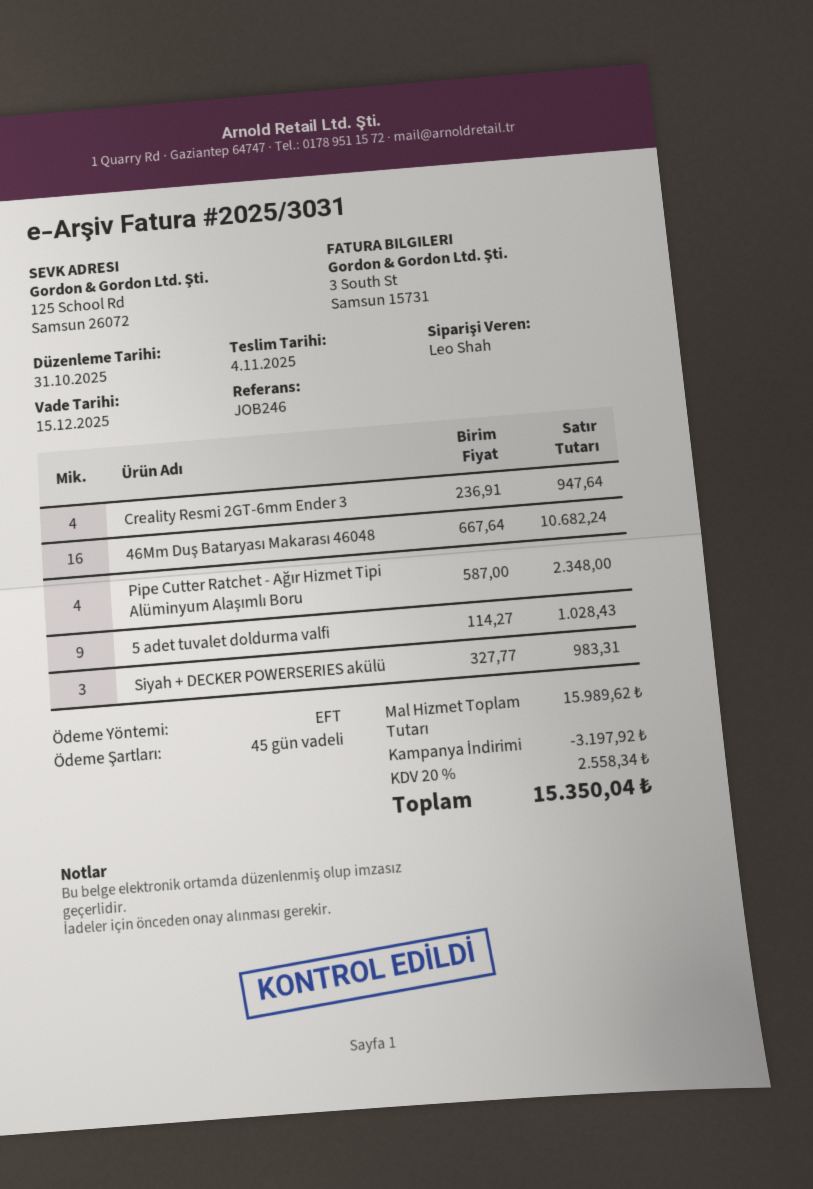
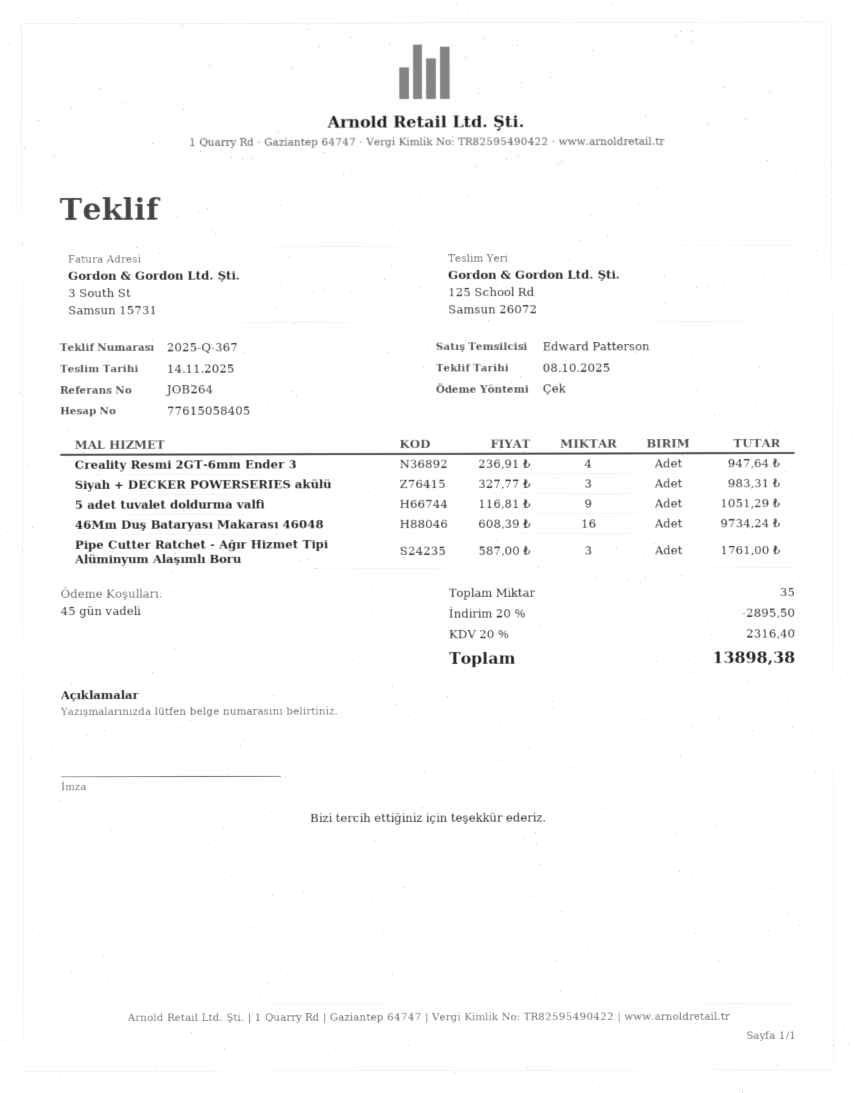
delivery date: 2025-11-04 -> 2025-11-14
reference: JOB246 -> JOB264
payment method: bank transfer -> cheque
46Mm Duş Bataryası Makarası 46048: 16 x 667.64 = 10682.24 -> 16 x 608.39 = 9734.24
Pipe Cutter Ratchet - Ağır Hizmet Tipi Alüminyum Alaşımlı Boru: 4 x 587.00 = 2348.00 -> 3 x 587.00 = 1761.00
5 adet tuvalet doldurma valfi: 9 x 114.27 = 1028.43 -> 9 x 116.81 = 1051.29
discount: 3197.92 -> 2895.50
tax: 20% = 2558.34 -> 20% = 2316.40
total: 15350.04 -> 13898.38

